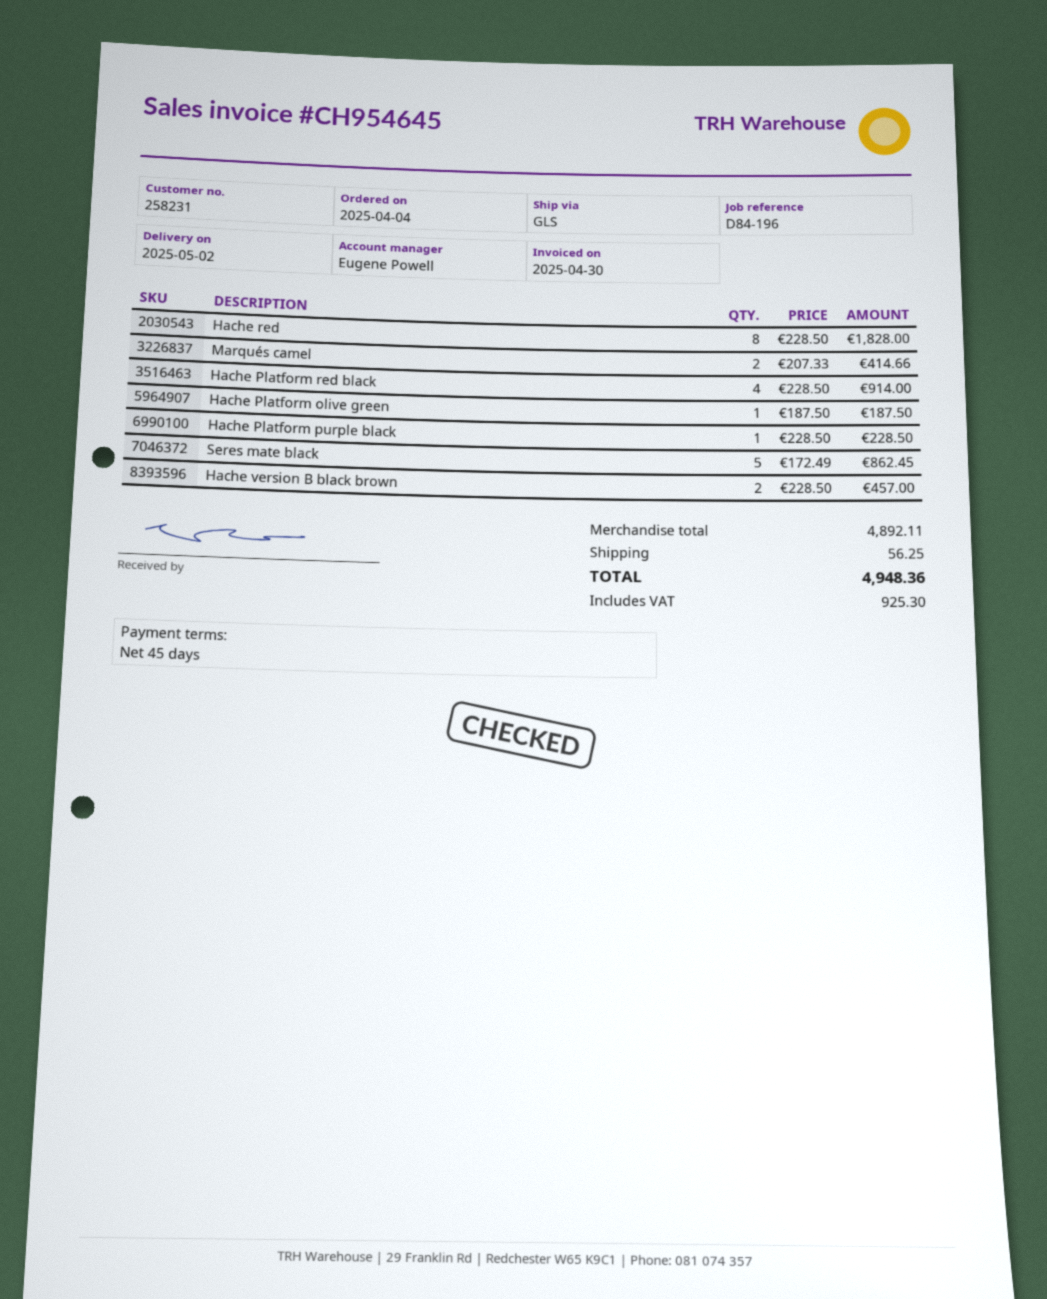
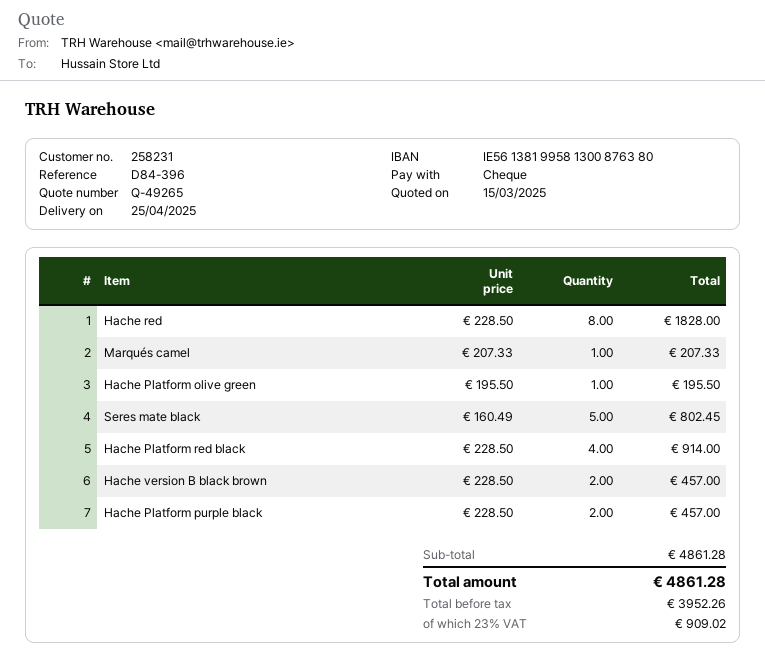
delivery date: 2025-05-02 -> 2025-04-25
reference: D84-196 -> D84-396
Marqués camel: 2 x 207.33 = 414.66 -> 1 x 207.33 = 207.33
Hache Platform olive green: 1 x 187.50 = 187.50 -> 1 x 195.50 = 195.50
Hache Platform purple black: 1 x 228.50 = 228.50 -> 2 x 228.50 = 457.00
Seres mate black: 5 x 172.49 = 862.45 -> 5 x 160.49 = 802.45
subtotal: 4892.11 -> 4861.28
shipping: 56.25 -> none
tax: 925.30 -> 909.02
total: 4948.36 -> 4861.28

